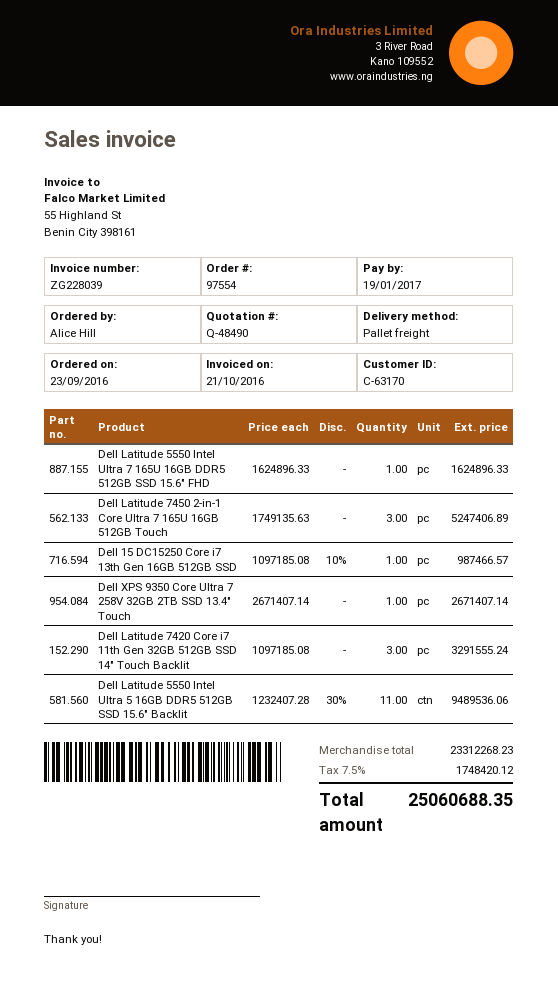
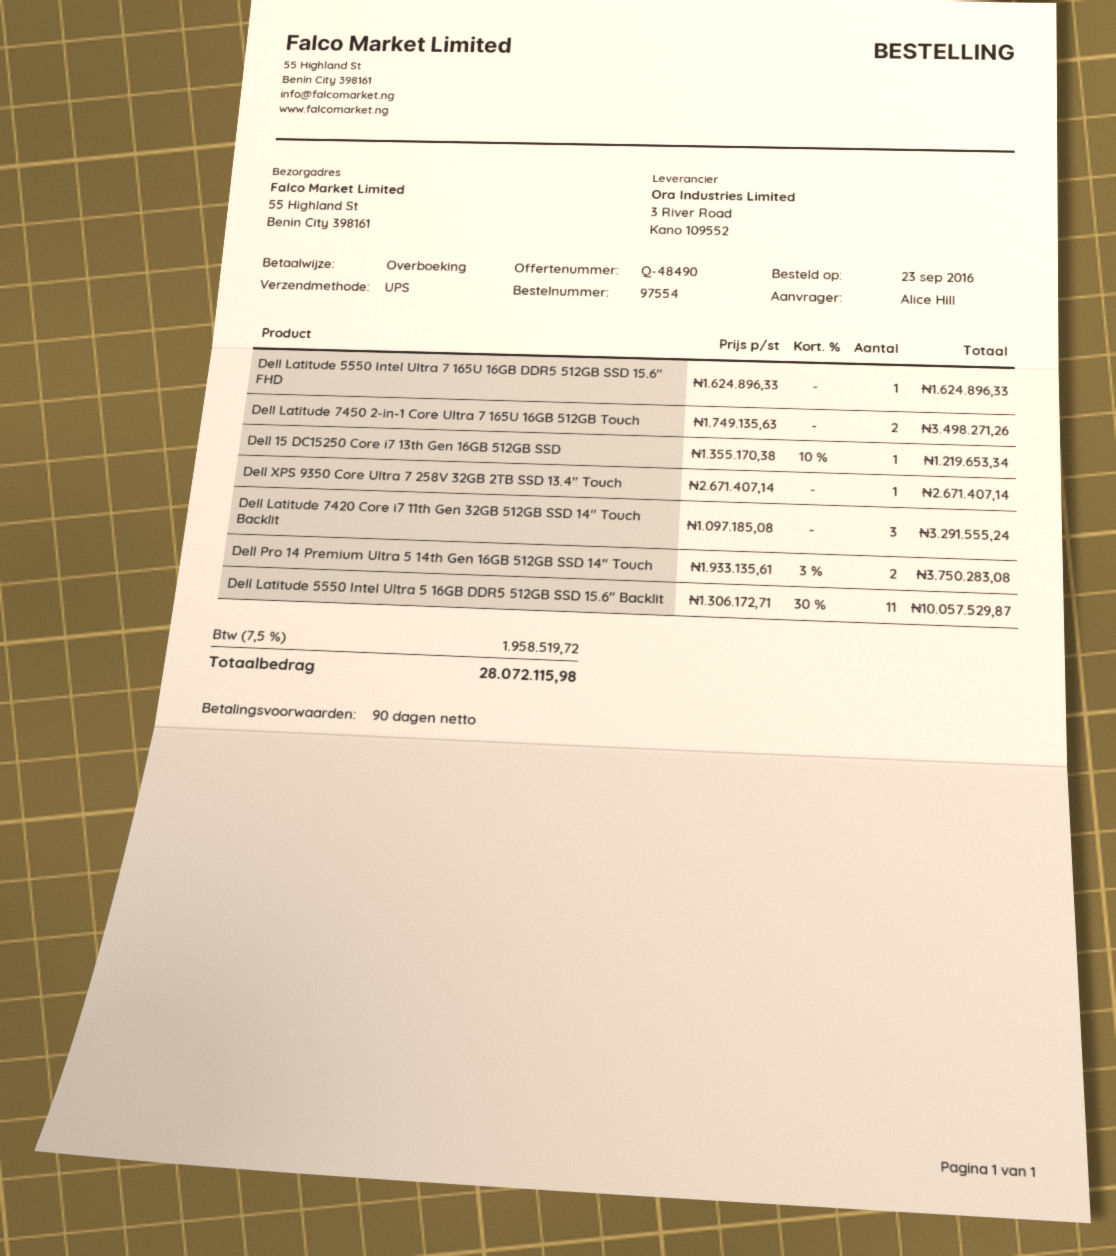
shipping method: pallet freight -> UPS
Dell Latitude 7450 2-in-1 Core Ultra 7 165U 16GB 512GB Touch: 3 x 1749135.63 = 5247406.89 -> 2 x 1749135.63 = 3498271.26
Dell 15 DC15250 Core i7 13th Gen 16GB 512GB SSD: 1 x 1097185.08 - 10% = 987466.57 -> 1 x 1355170.38 - 10% = 1219653.34
Dell Latitude 5550 Intel Ultra 5 16GB DDR5 512GB SSD 15.6" Backlit: 11 x 1232407.28 - 30% = 9489536.06 -> 11 x 1306172.71 - 30% = 10057529.87
Dell Pro 14 Premium Ultra 5 14th Gen 16GB 512GB SSD 14" Touch: none -> 2 x 1933135.61 - 3% = 3750283.08
tax: 7.5% = 1748420.12 -> 7.5% = 1958519.72
total: 25060688.35 -> 28072115.98

